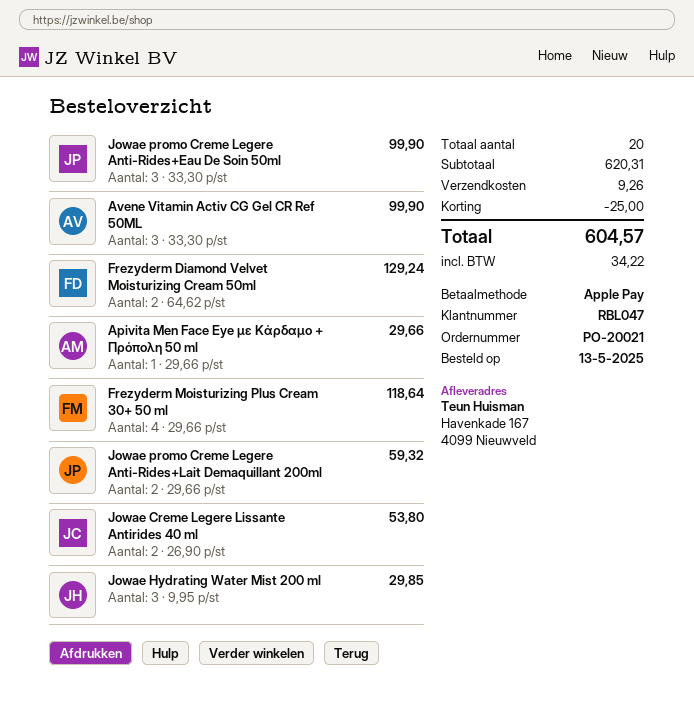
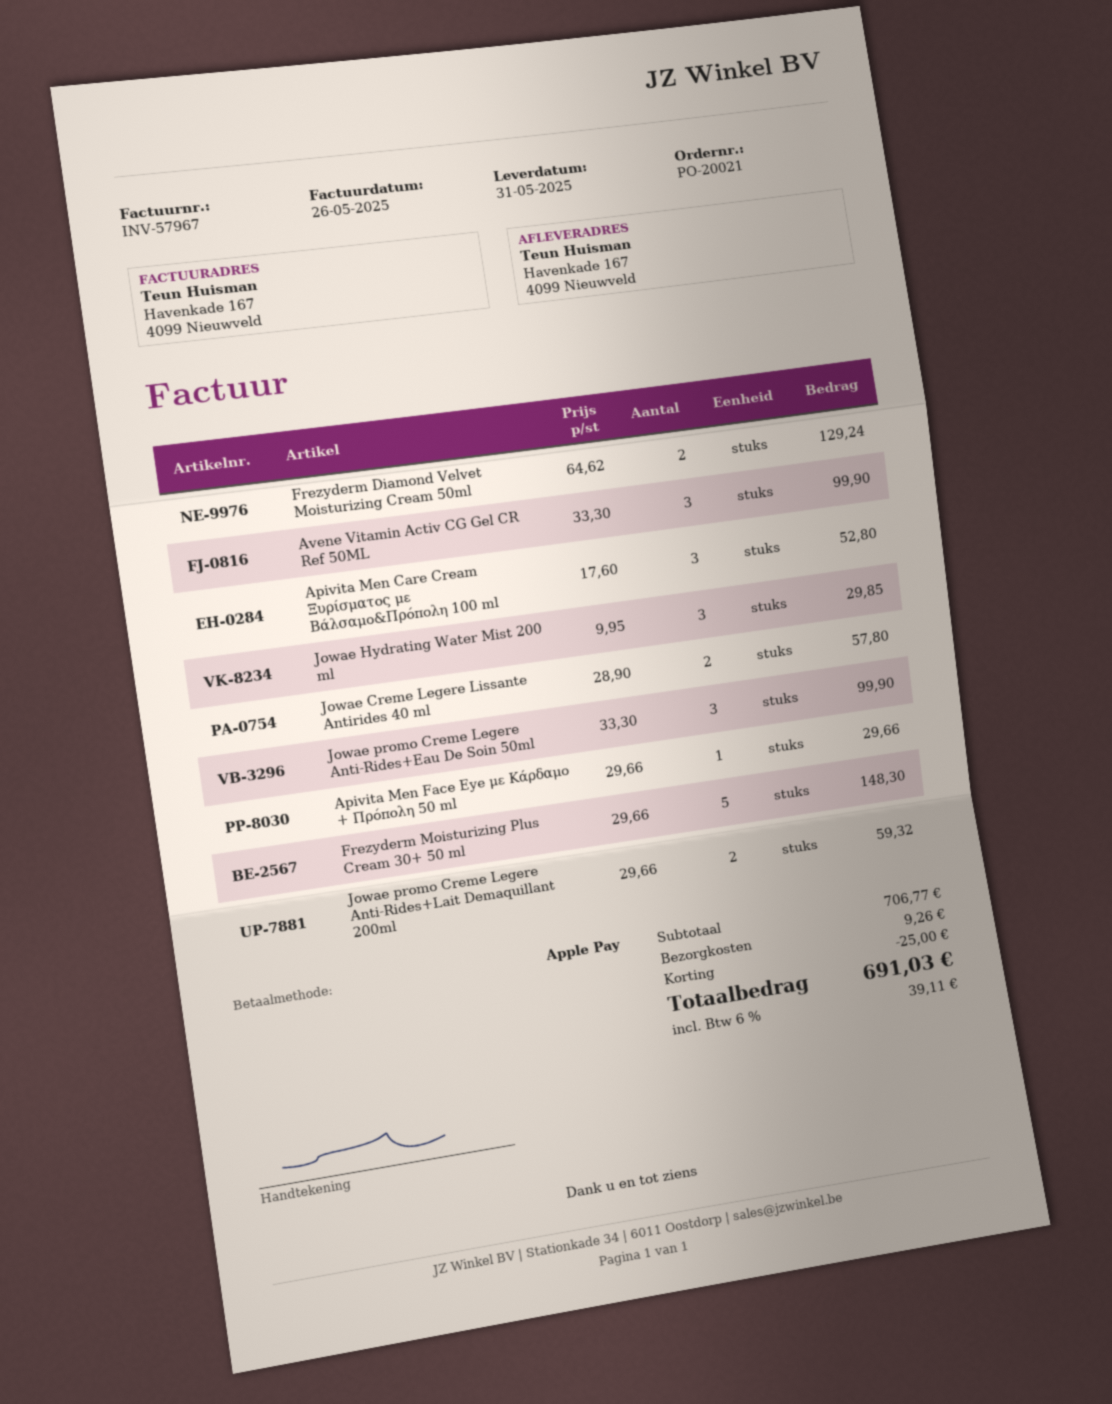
Frezyderm Moisturizing Plus Cream 30+ 50 ml: 4 x 29.66 = 118.64 -> 5 x 29.66 = 148.30
Jowae Creme Legere Lissante Antirides 40 ml: 2 x 26.90 = 53.80 -> 2 x 28.90 = 57.80
Apivita Men Care Cream Ξυρίσματος με Βάλσαμο&Πρόπολη 100 ml: none -> 3 x 17.60 = 52.80
subtotal: 620.31 -> 706.77
tax: 34.22 -> 39.11
total: 604.57 -> 691.03

